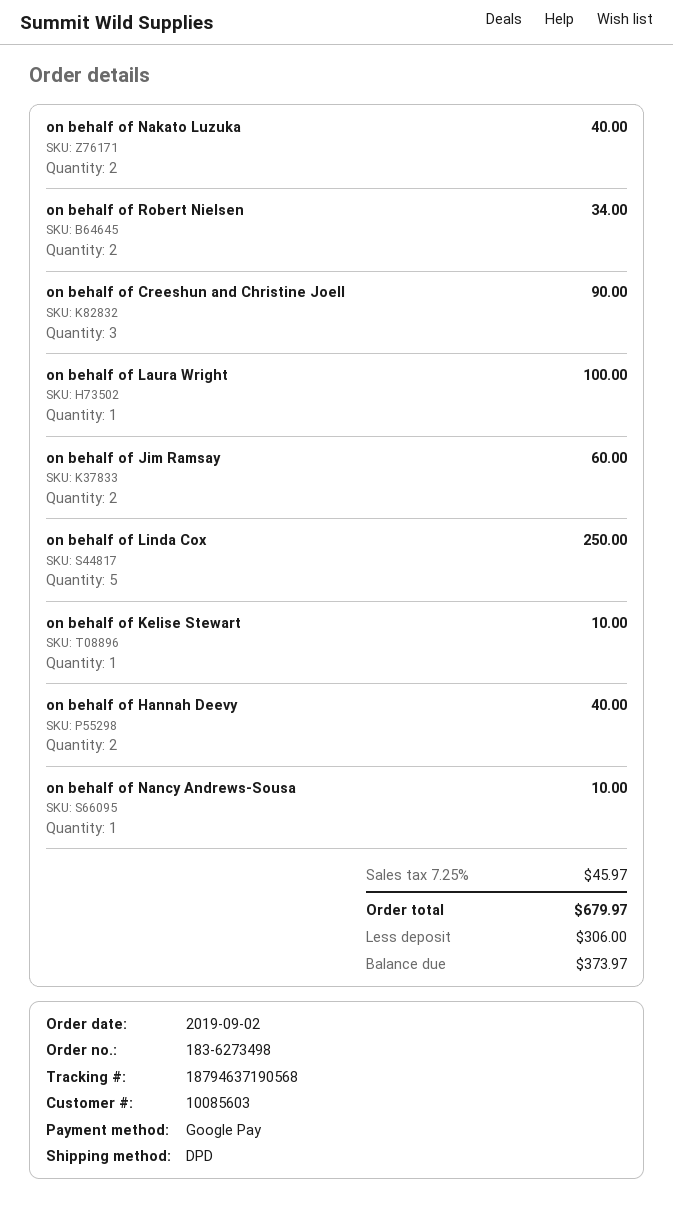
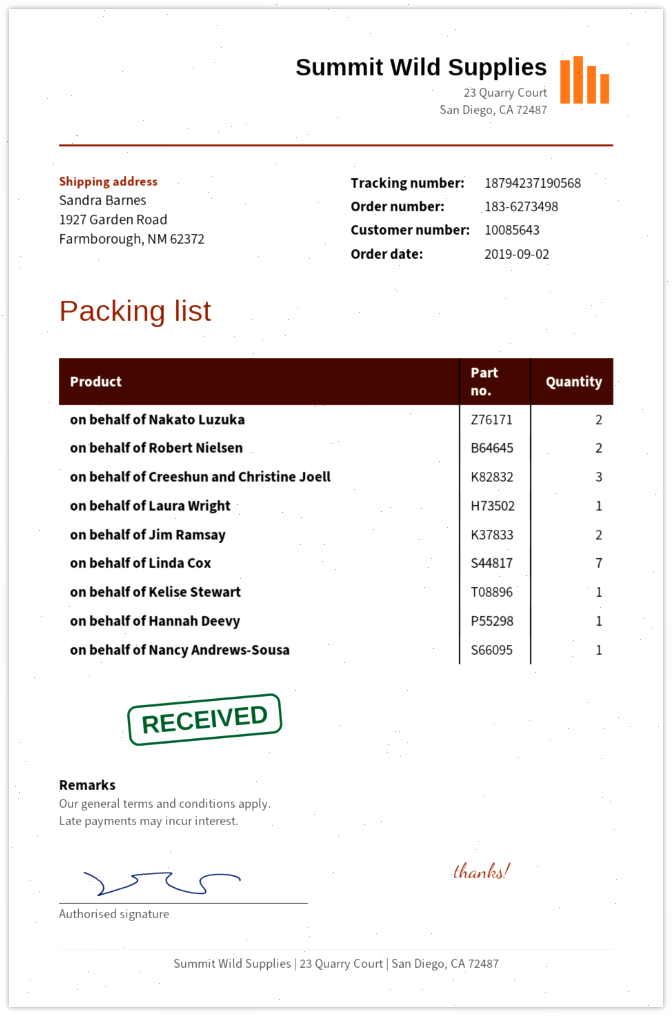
customer number: 10085603 -> 10085643
tracking number: 18794637190568 -> 18794237190568
on behalf of Linda Cox: 5 -> 7
on behalf of Hannah Deevy: 2 -> 1

